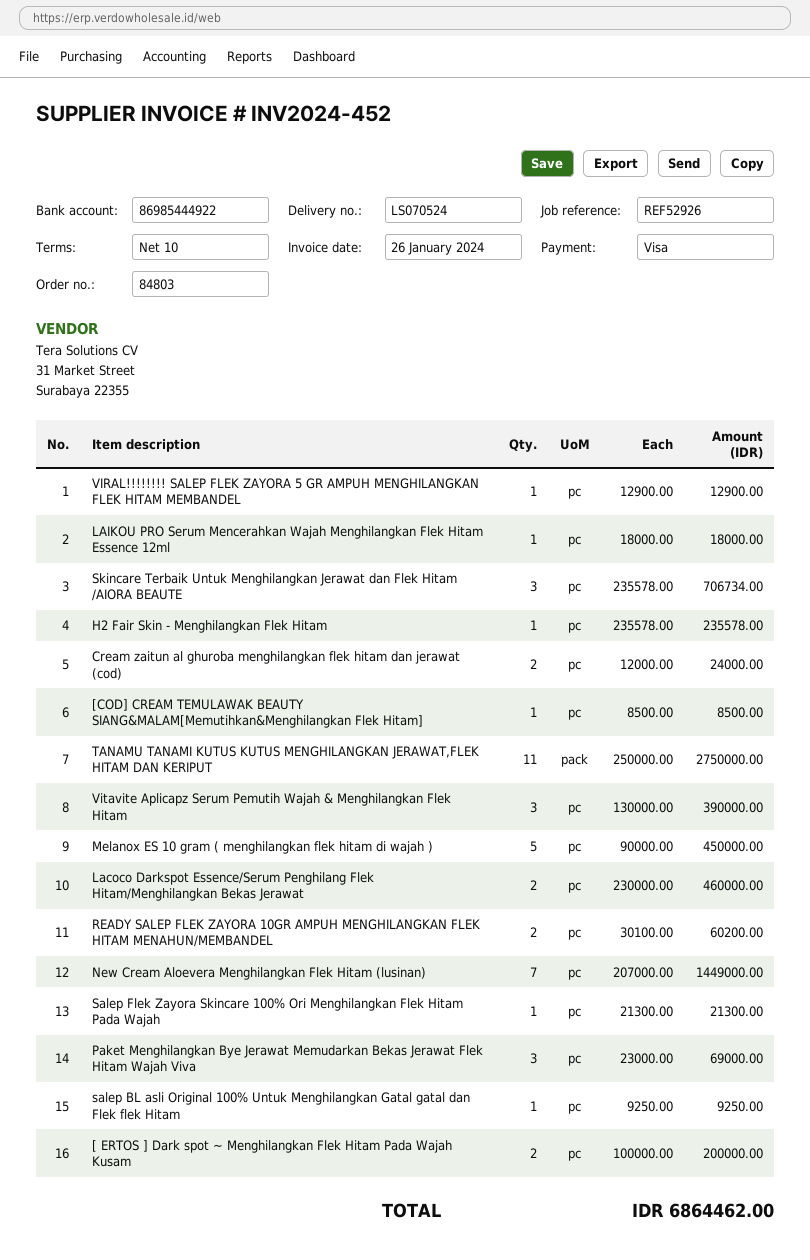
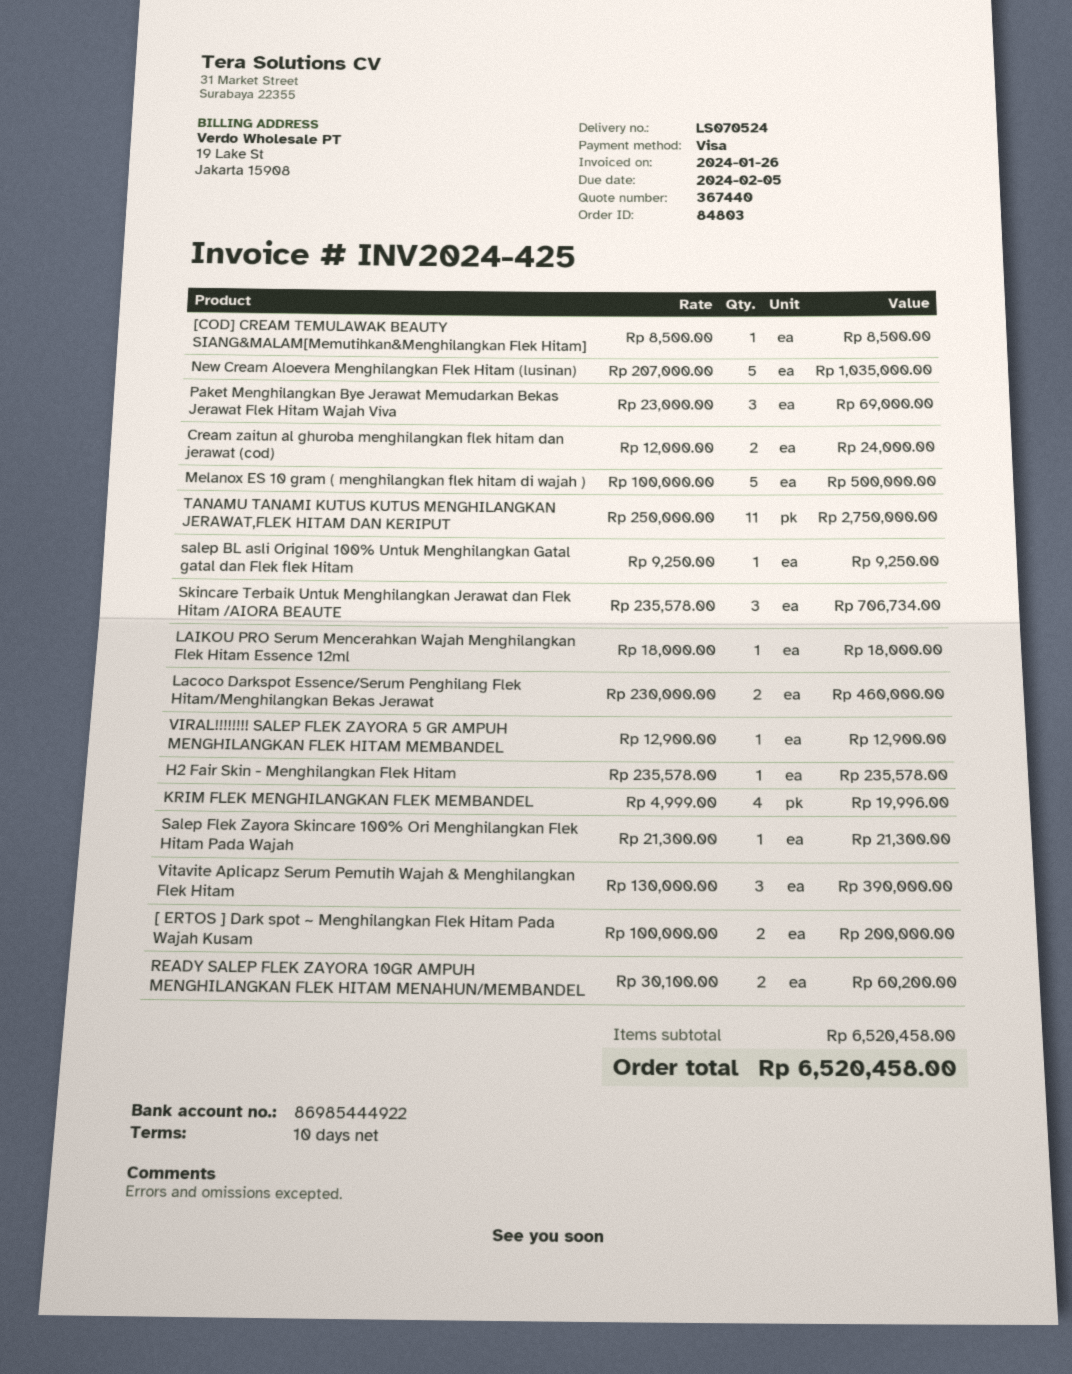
invoice number: INV2024-452 -> INV2024-425
Melanox ES 10 gram ( menghilangkan flek hitam di wajah ): 5 x 90000.00 = 450000.00 -> 5 x 100000.00 = 500000.00
New Cream Aloevera Menghilangkan Flek Hitam (lusinan): 7 x 207000.00 = 1449000.00 -> 5 x 207000.00 = 1035000.00
KRIM FLEK MENGHILANGKAN FLEK MEMBANDEL: none -> 4 x 4999.00 = 19996.00
total: 6864462.00 -> 6520458.00

